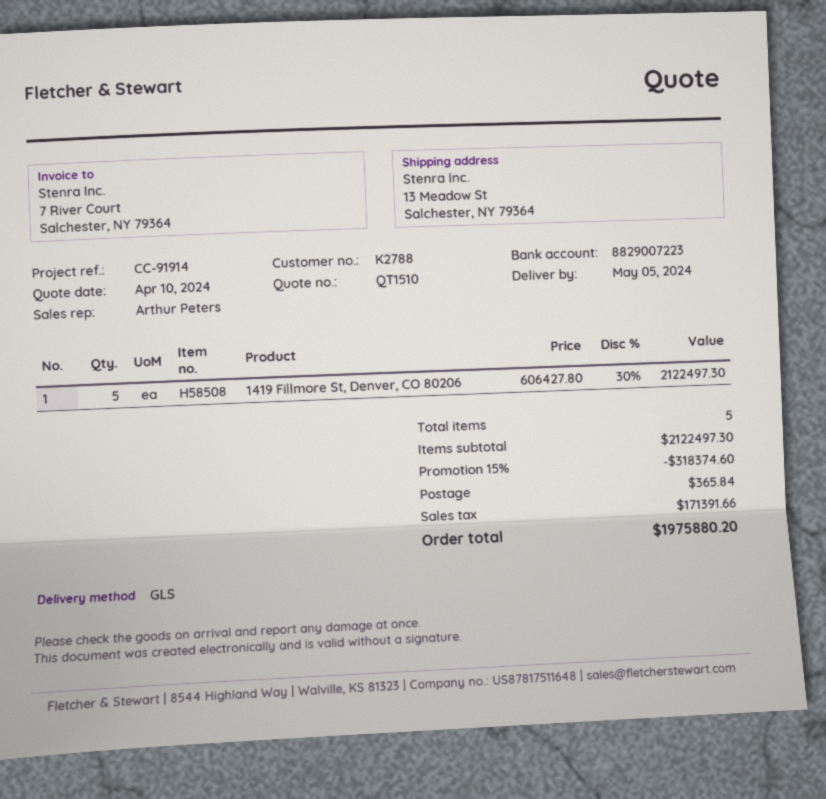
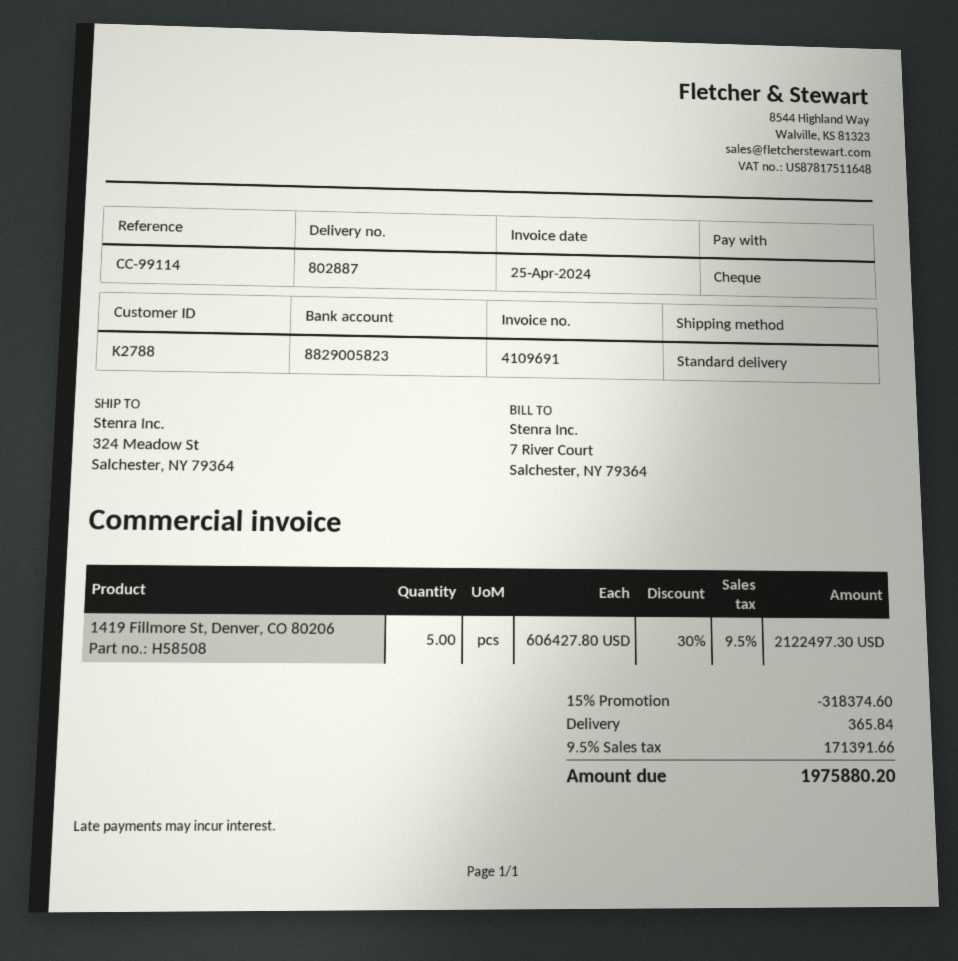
reference: CC-91914 -> CC-99114
bank account: 8829007223 -> 8829005823
shipping method: GLS -> standard
ship to: 13 Meadow St, Salchester, NY 79364 -> 324 Meadow St, Salchester, NY 79364

